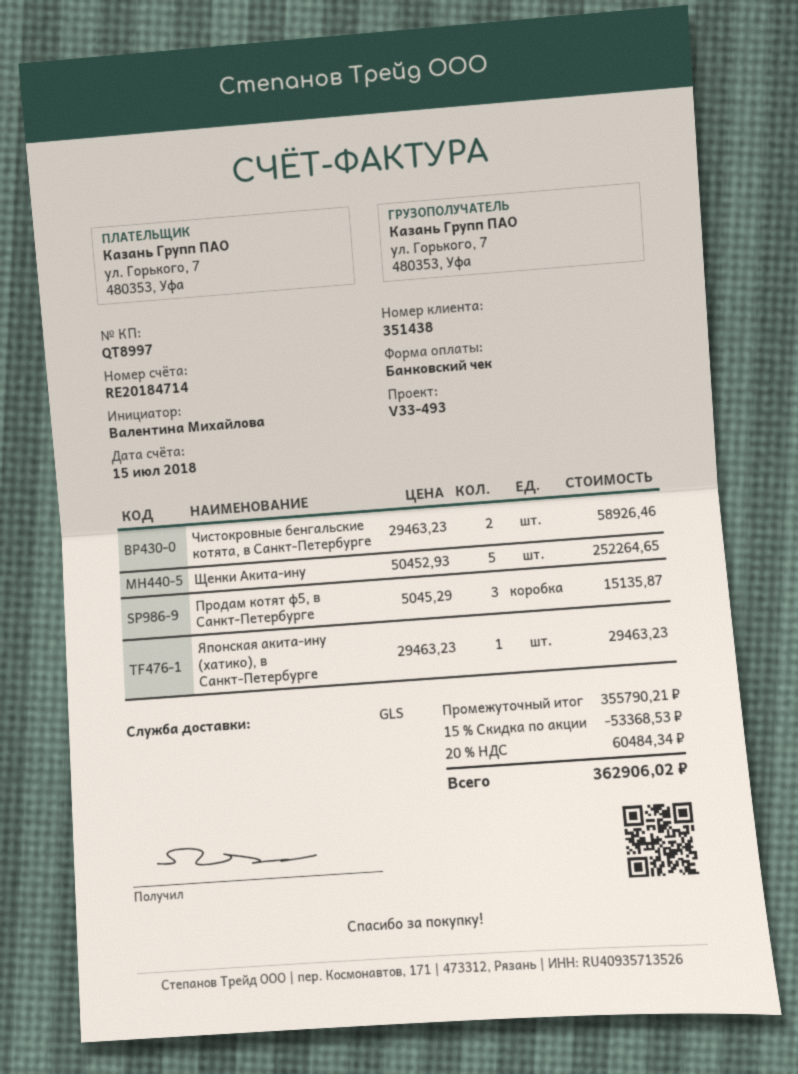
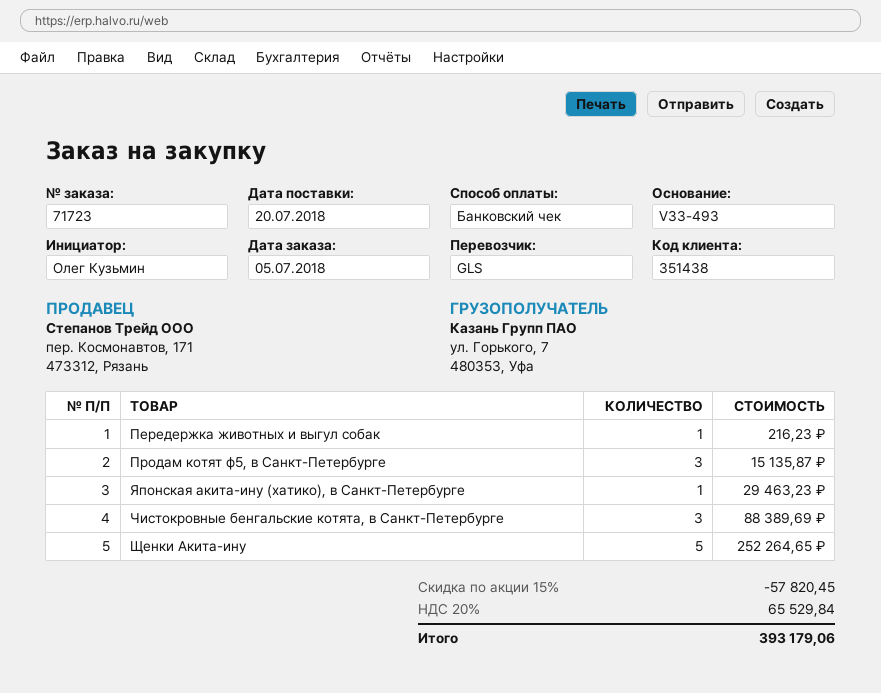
ordered by: Валентина Михайлова -> Олег Кузьмин
Чистокровные бенгальские котята, в Санкт-Петербурге: 2 for 58926.46 -> 3 for 88389.69
Передержка животных и выгул собак: none -> 1 for 216.23
discount: 15% = 53368.53 -> 15% = 57820.45
tax: 20% = 60484.34 -> 20% = 65529.84
total: 362906.02 -> 393179.06

